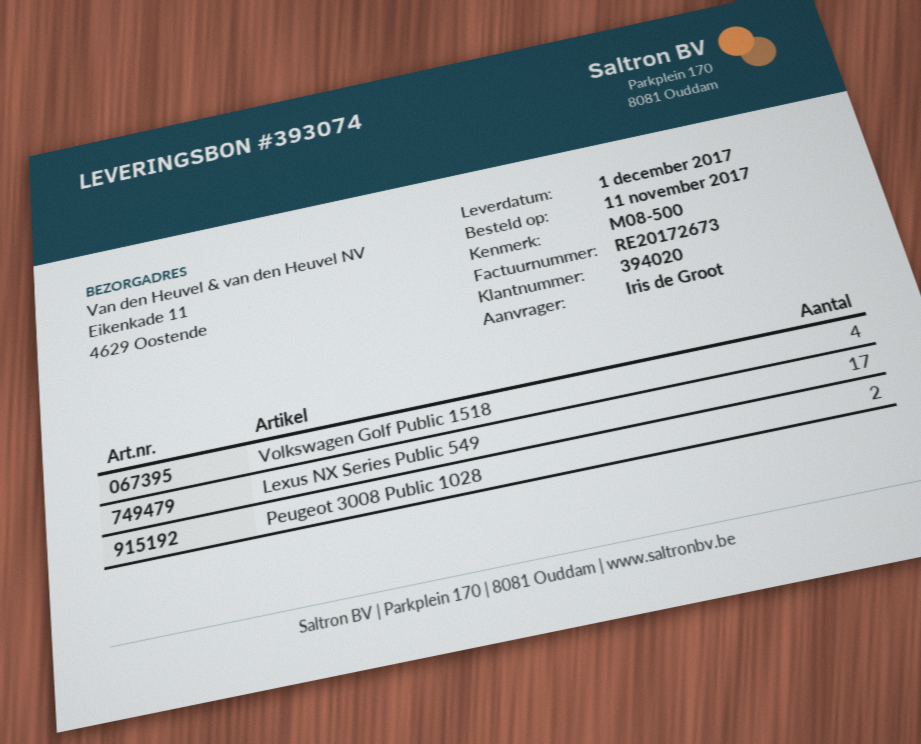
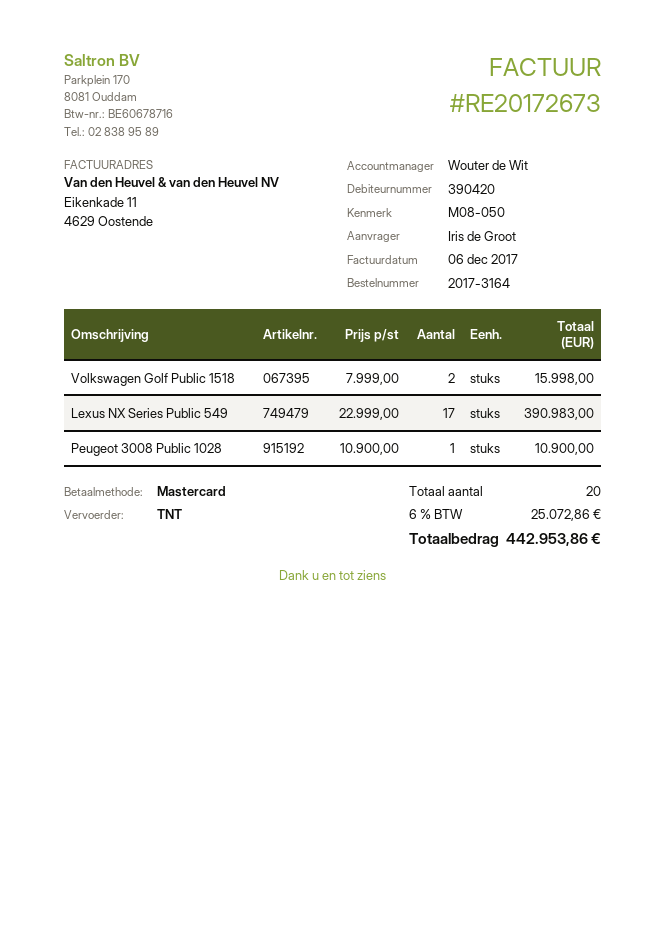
customer number: 394020 -> 390420
reference: M08-500 -> M08-050
Volkswagen Golf Public 1518: 4 -> 2
Peugeot 3008 Public 1028: 2 -> 1

